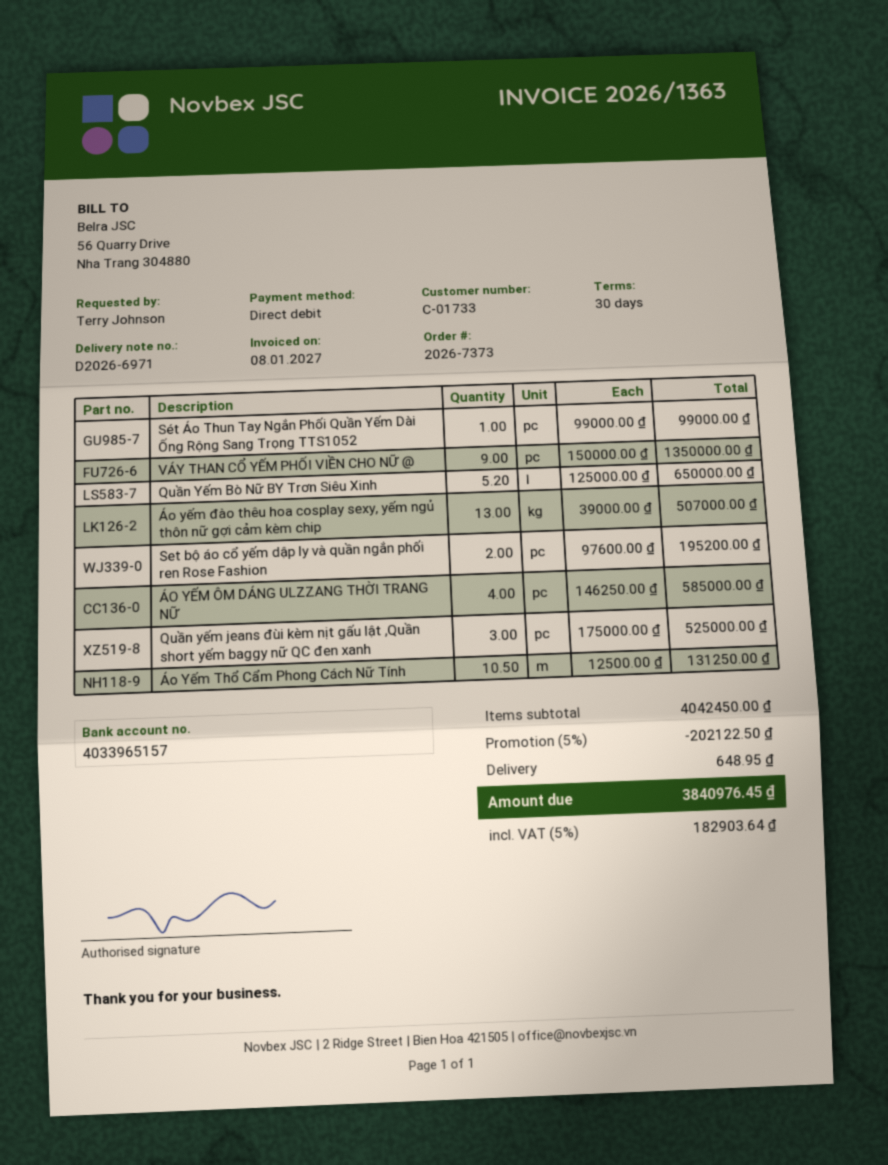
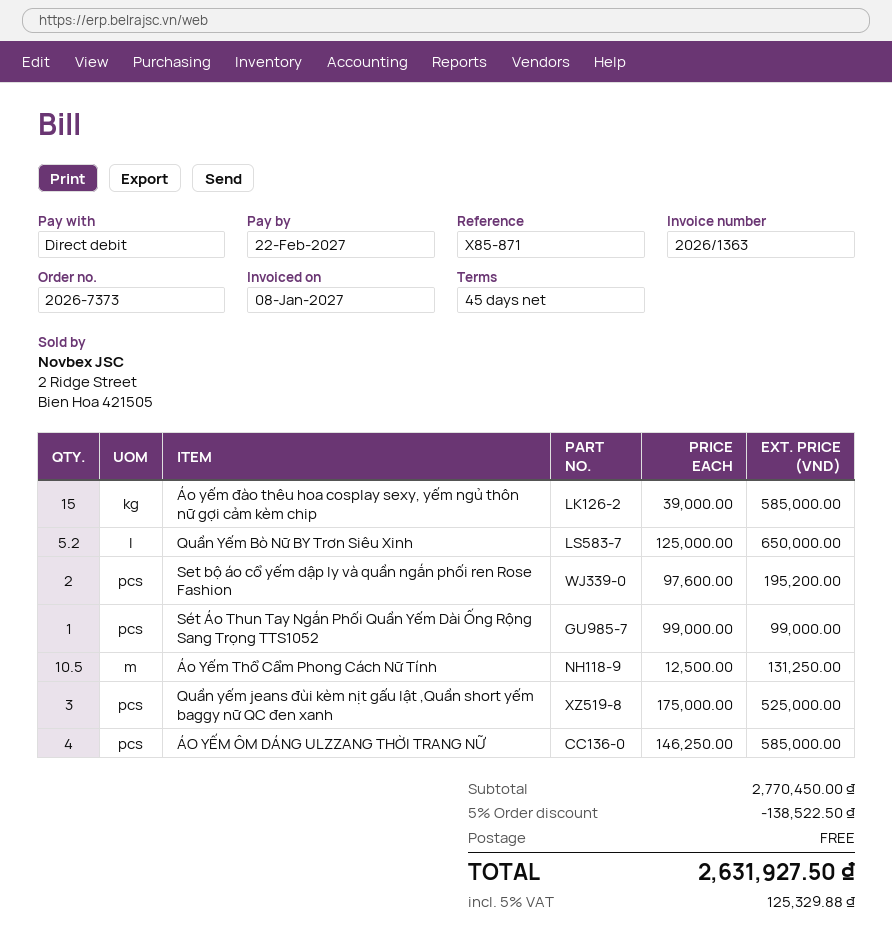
payment terms: 30 days -> 45 days
VÁY THAN CỔ YẾM PHỐI VIỀN CHO NỮ @: 9 x 150000.00 = 1350000.00 -> none
Áo yếm đào thêu hoa cosplay sexy, yếm ngủ thôn nữ gợi cảm kèm chip: 13 x 39000.00 = 507000.00 -> 15 x 39000.00 = 585000.00
subtotal: 4042450.00 -> 2770450.00
discount: 5% = 202122.50 -> 5% = 138522.50
shipping: 648.95 -> 0.00
tax: 5% = 182903.64 -> 5% = 125329.88
total: 3840976.45 -> 2631927.50

